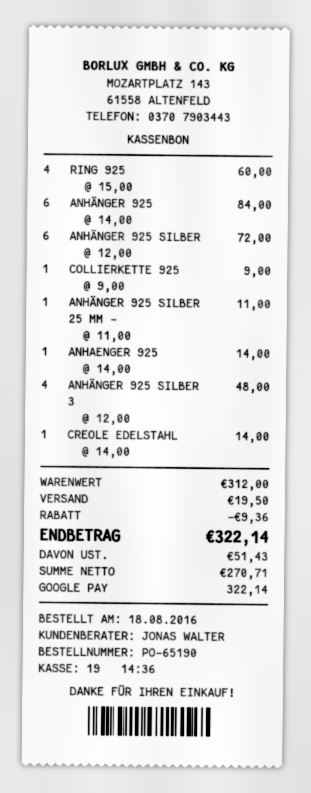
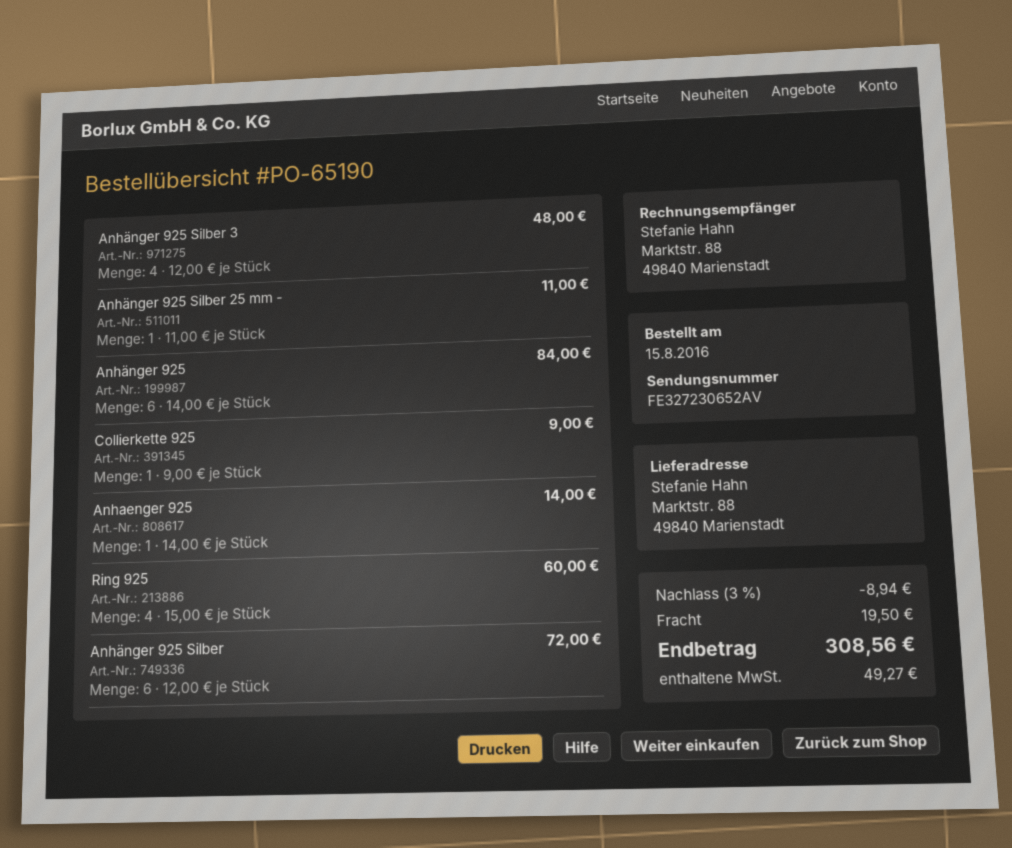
order date: 2016-08-18 -> 2016-08-15
CREOLE EDELSTAHL: 1 x 14.00 = 14.00 -> none
discount: 9.36 -> 8.94
tax: 51.43 -> 49.27
total: 322.14 -> 308.56

